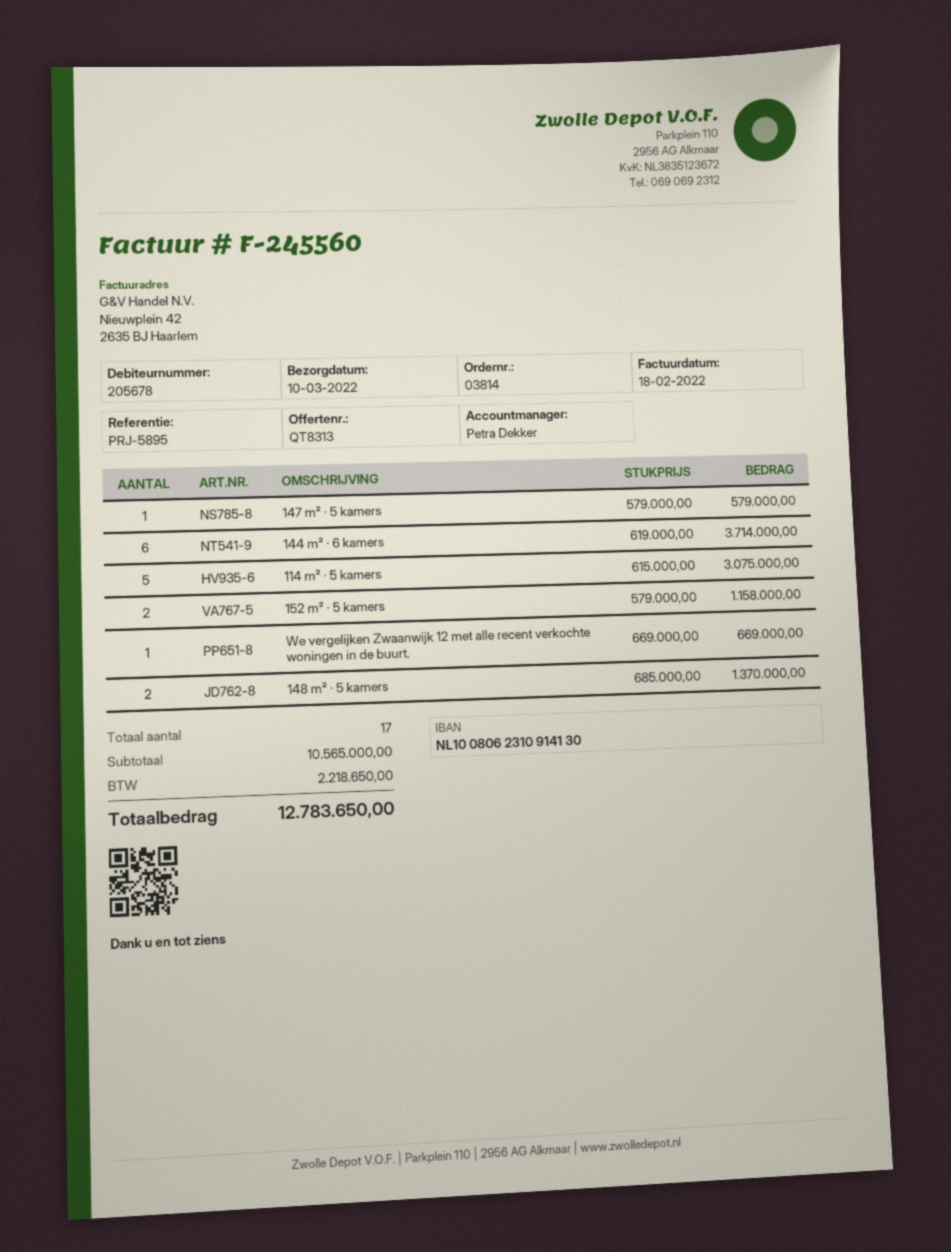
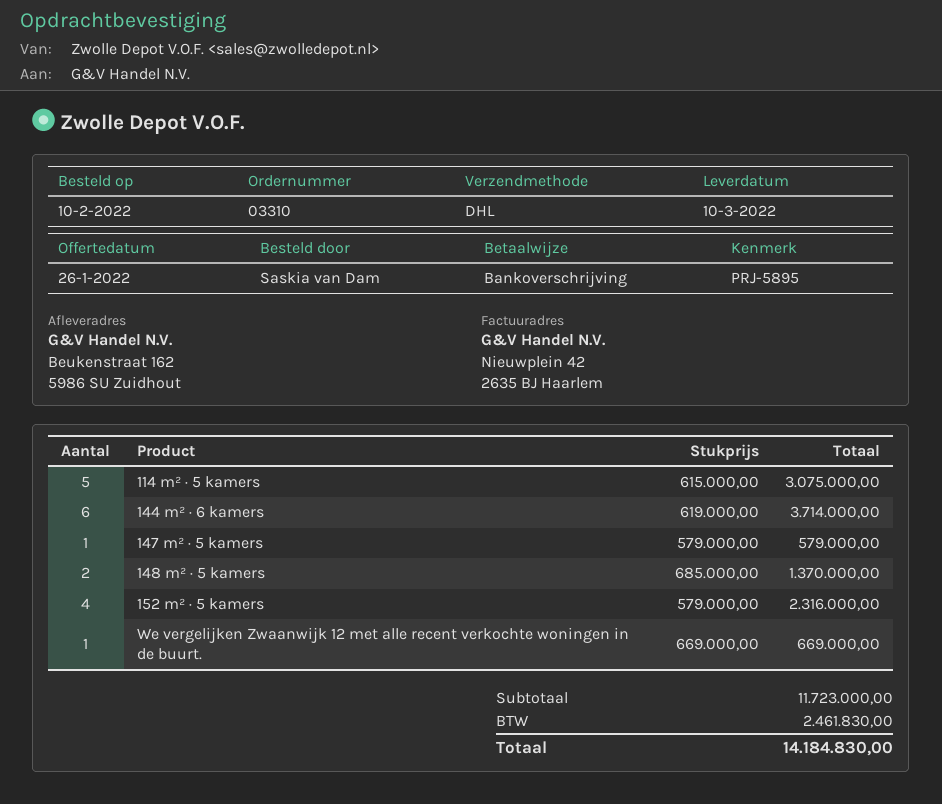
order number: 03814 -> 03310
152 m² · 5 kamers: 2 x 579000.00 = 1158000.00 -> 4 x 579000.00 = 2316000.00
subtotal: 10565000.00 -> 11723000.00
tax: 2218650.00 -> 2461830.00
total: 12783650.00 -> 14184830.00

